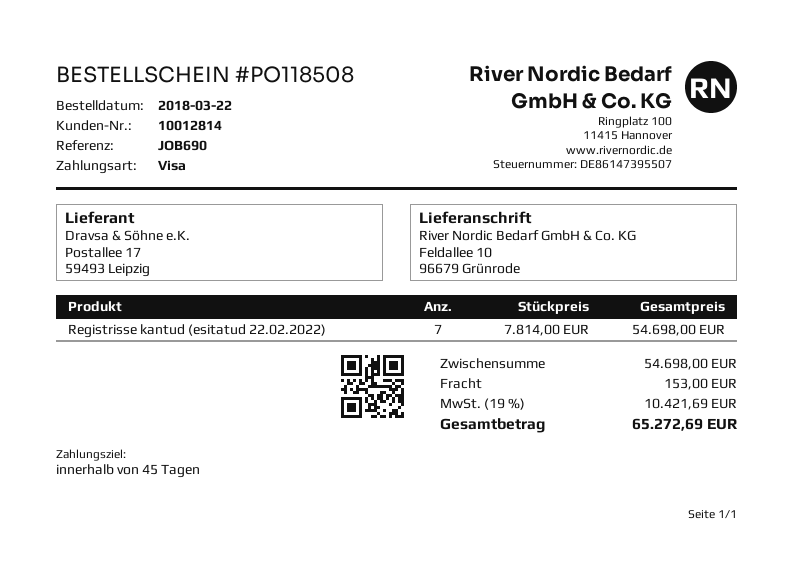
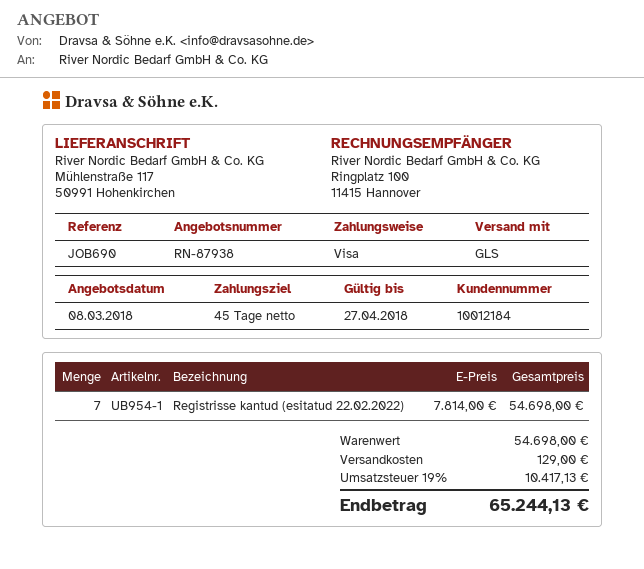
customer number: 10012814 -> 10012184
ship to: Feldallee 10, 96679 Grünrode -> Mühlenstraße 117, 50991 Hohenkirchen
shipping: 153.00 -> 129.00
tax: 19% = 10421.69 -> 19% = 10417.13
total: 65272.69 -> 65244.13

